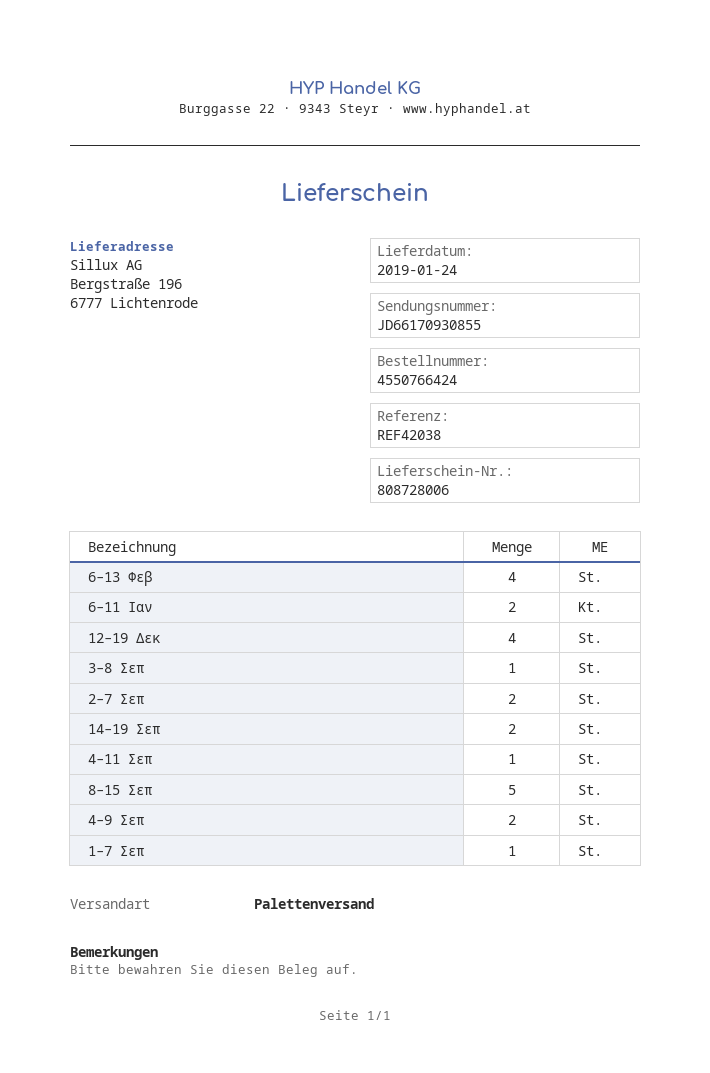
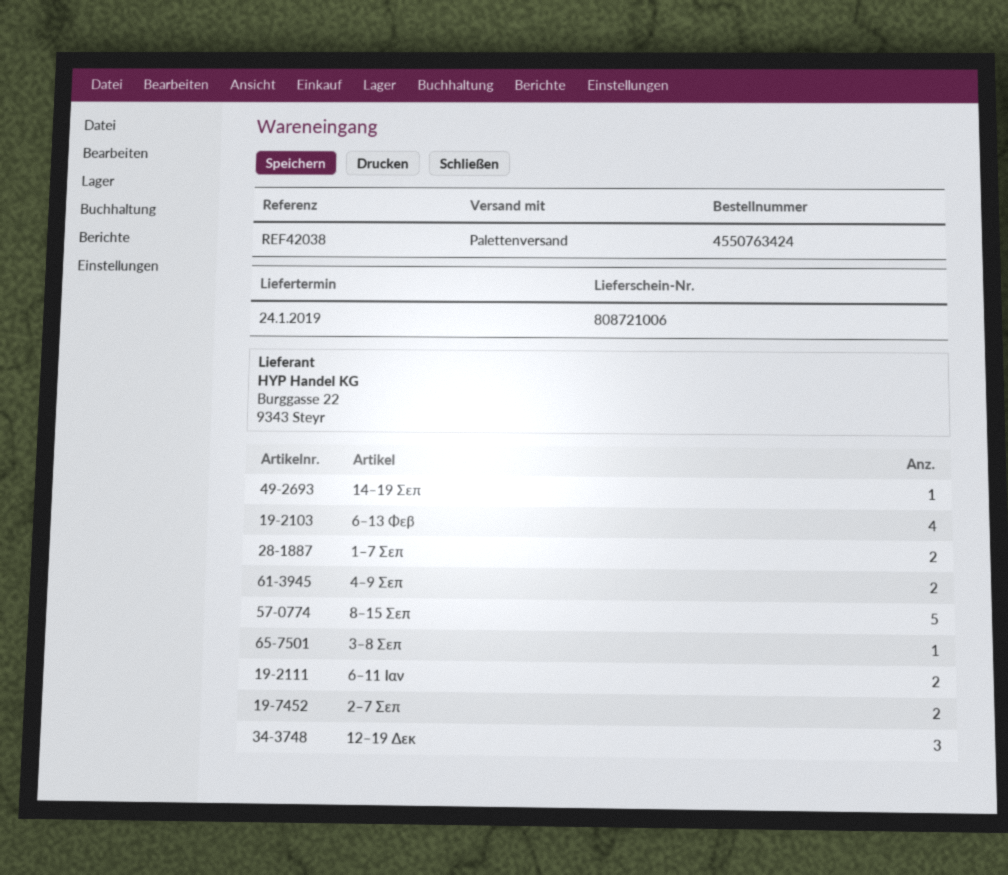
order number: 4550766424 -> 4550763424
delivery note number: 808728006 -> 808721006
12–19 Δεκ: 4 -> 3
14–19 Σεπ: 2 -> 1
4–11 Σεπ: 1 -> none
1–7 Σεπ: 1 -> 2

